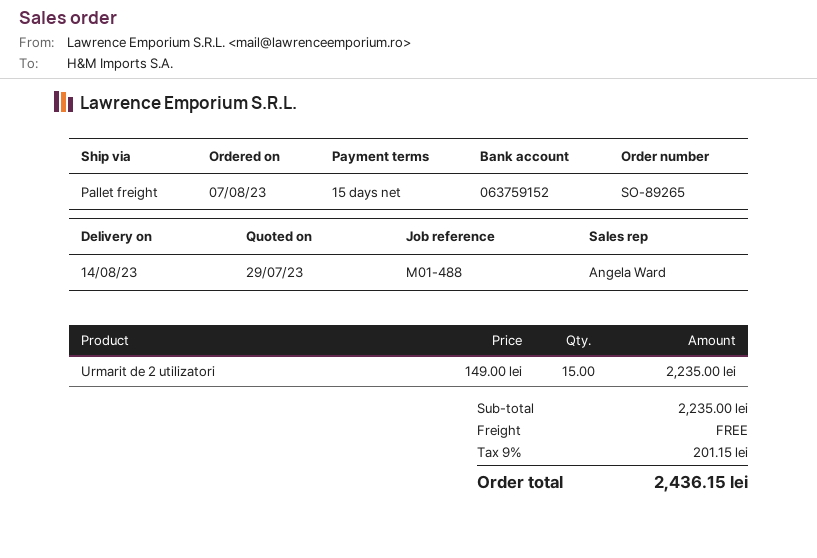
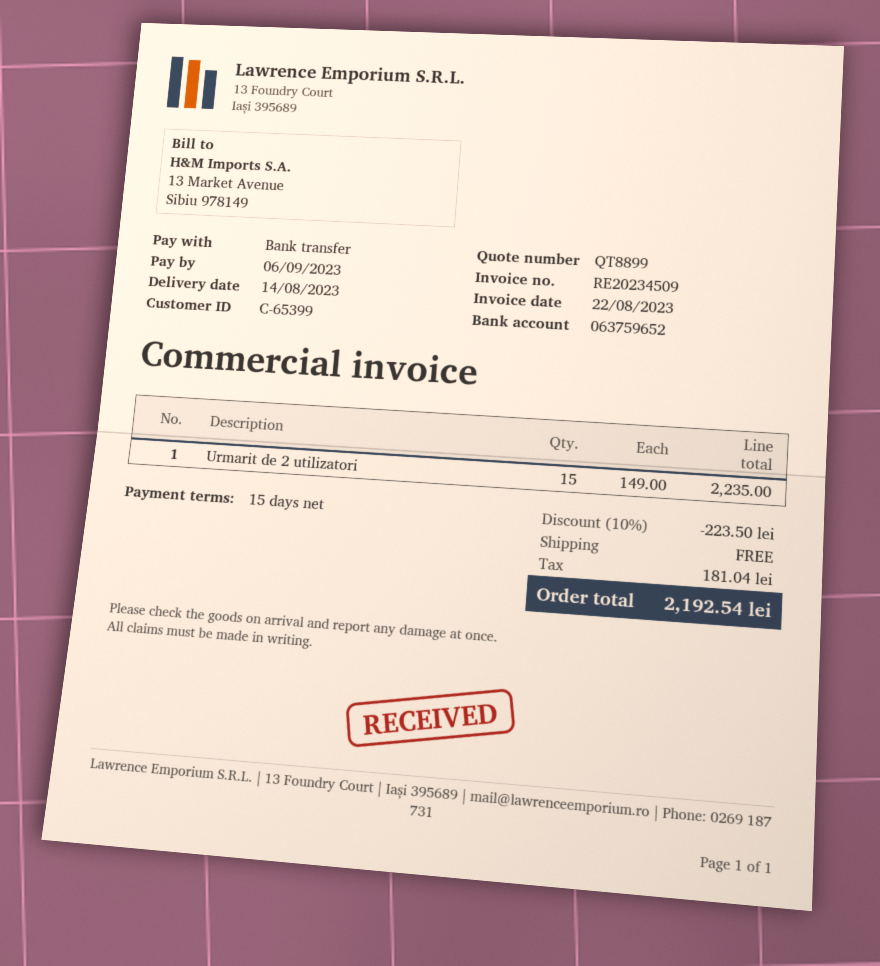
bank account: 063759152 -> 063759652
discount: none -> 10% = 223.50
tax: 201.15 -> 181.04
total: 2436.15 -> 2192.54

